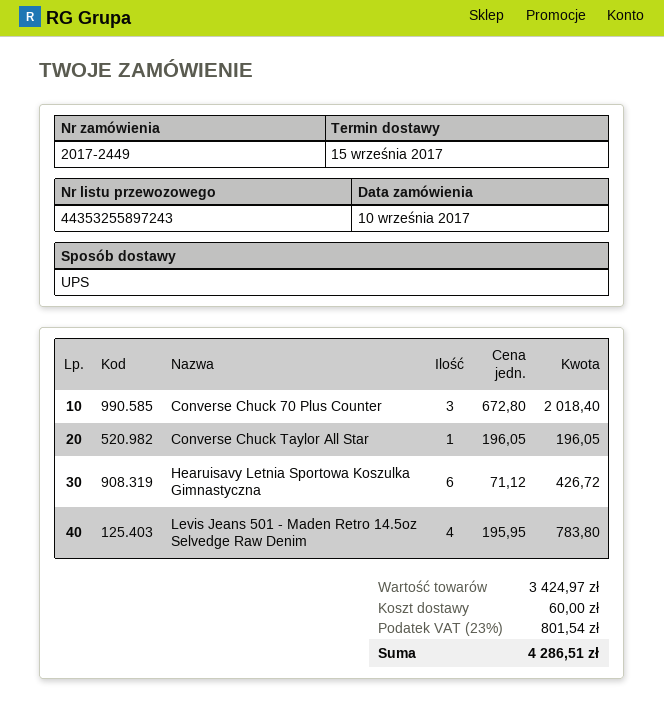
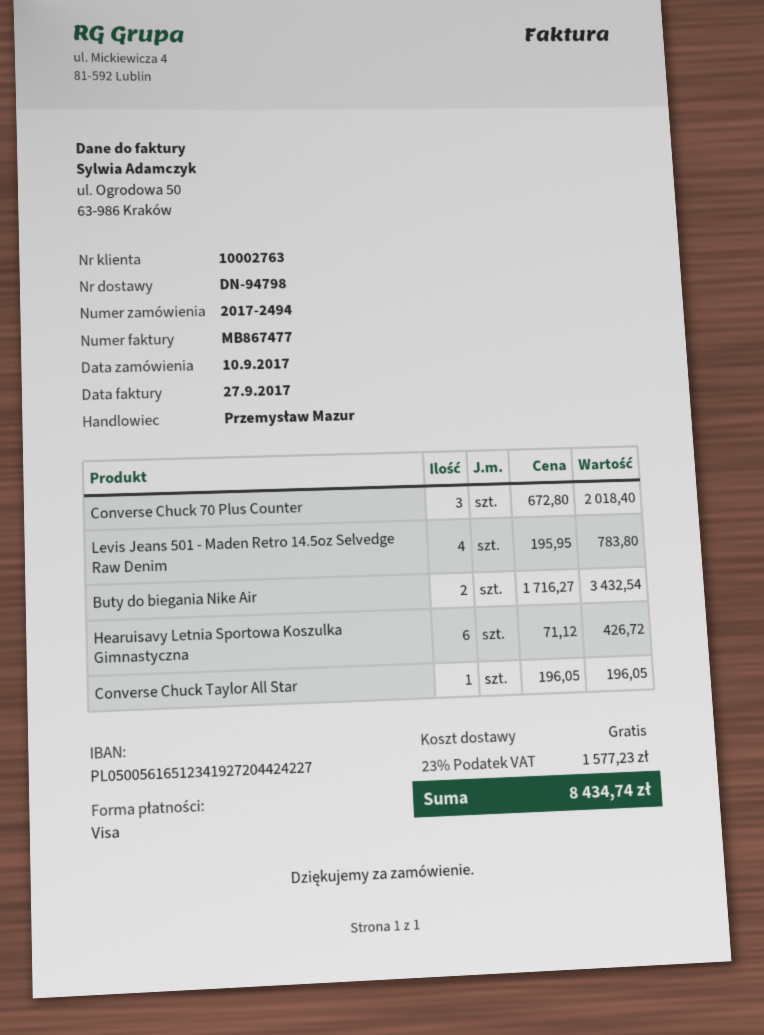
order number: 2017-2449 -> 2017-2494
Buty do biegania Nike Air: none -> 2 x 1716.27 = 3432.54
shipping: 60.00 -> 0.00
tax: 23% = 801.54 -> 23% = 1577.23
total: 4286.51 -> 8434.74

